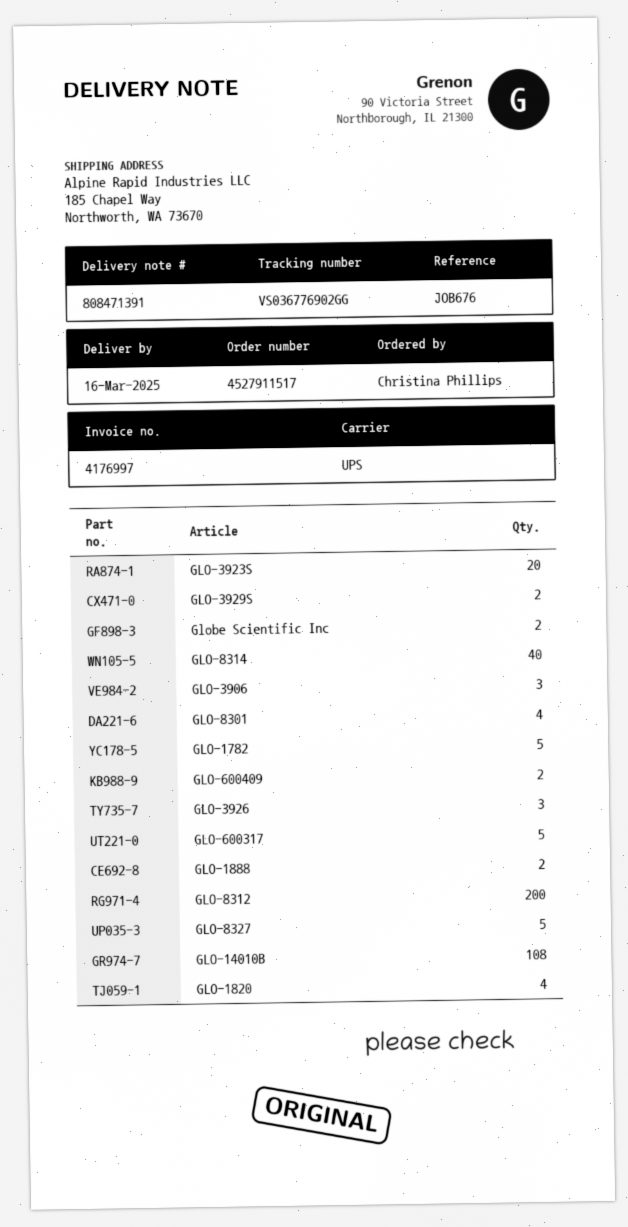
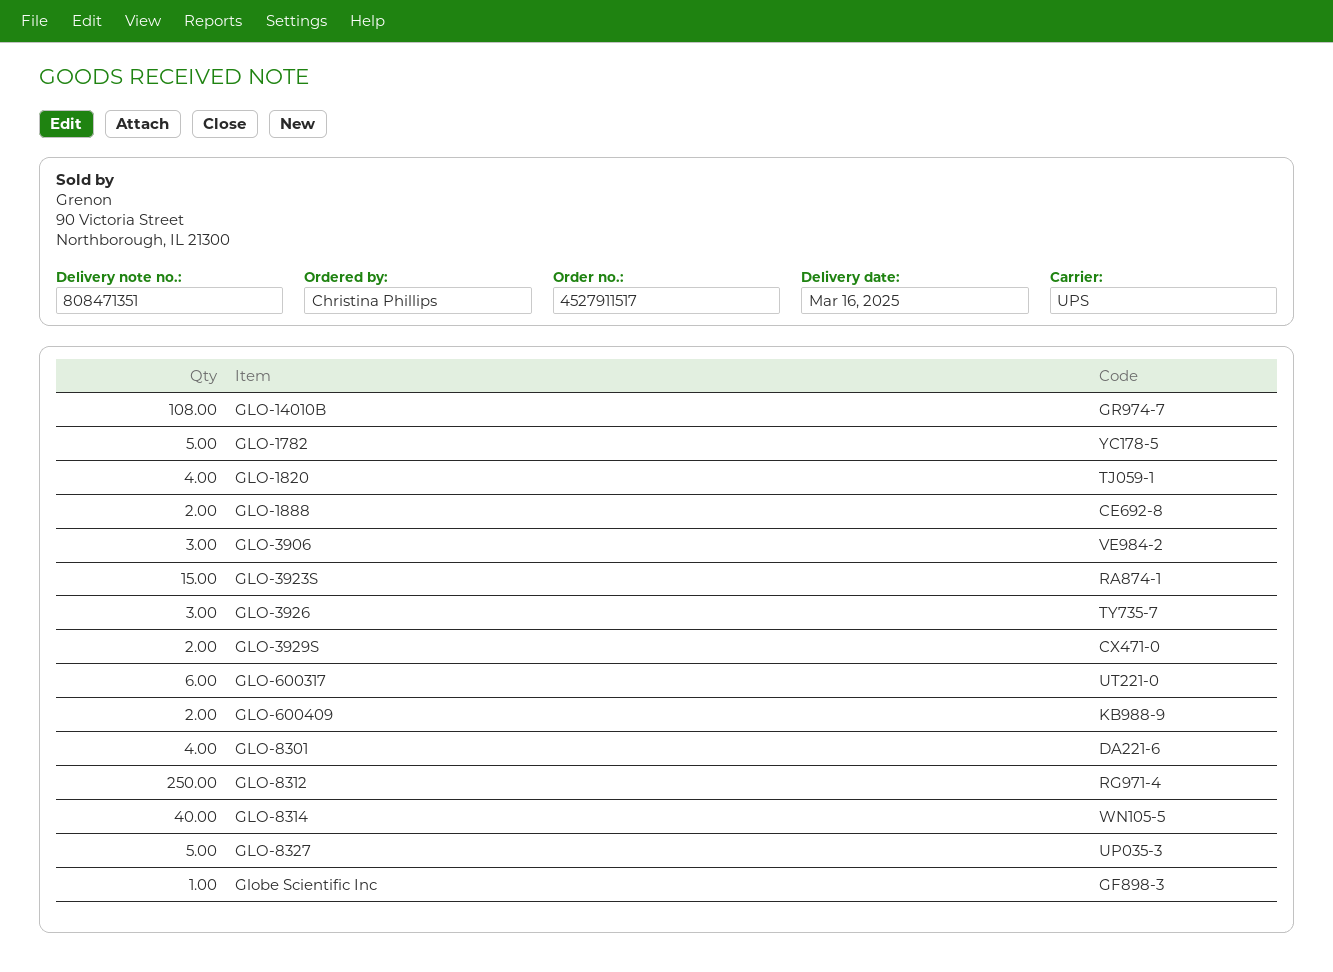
delivery note number: 808471391 -> 808471351
GLO-3923S: 20 -> 15
Globe Scientific Inc: 2 -> 1
GLO-600317: 5 -> 6
GLO-8312: 200 -> 250

